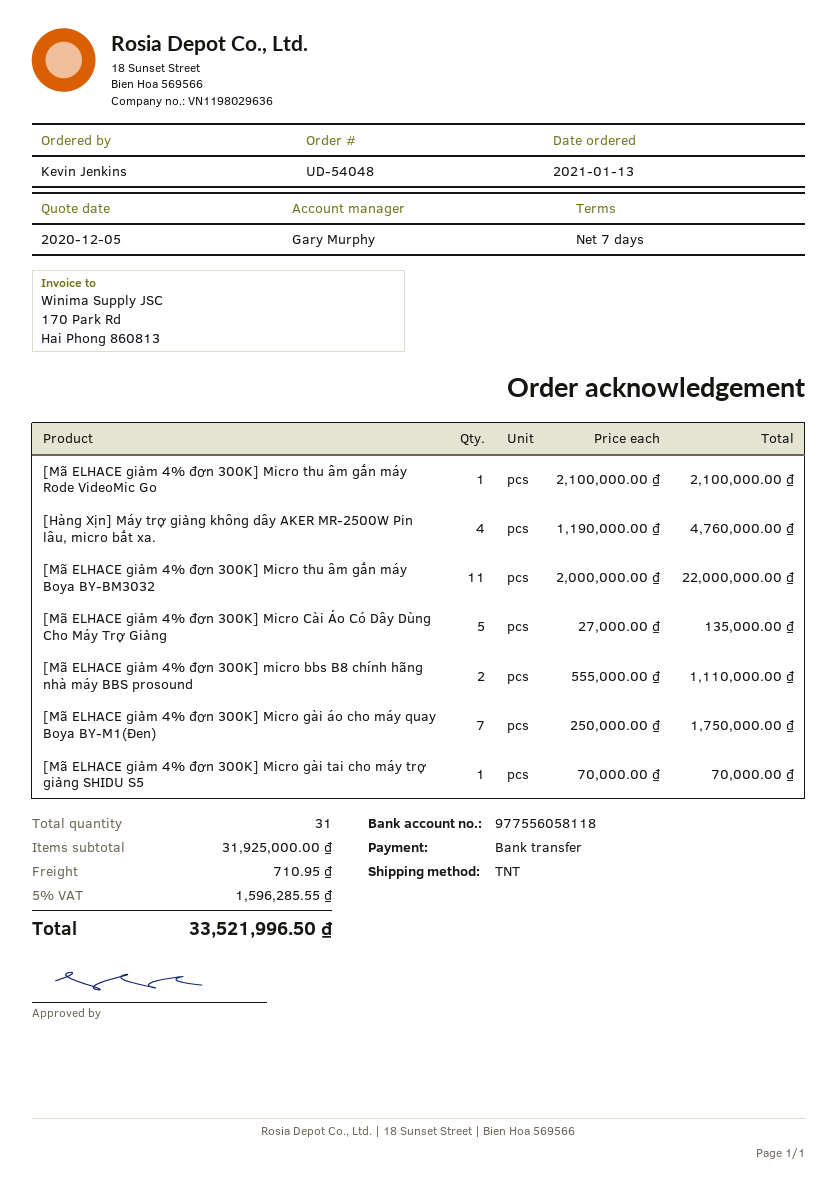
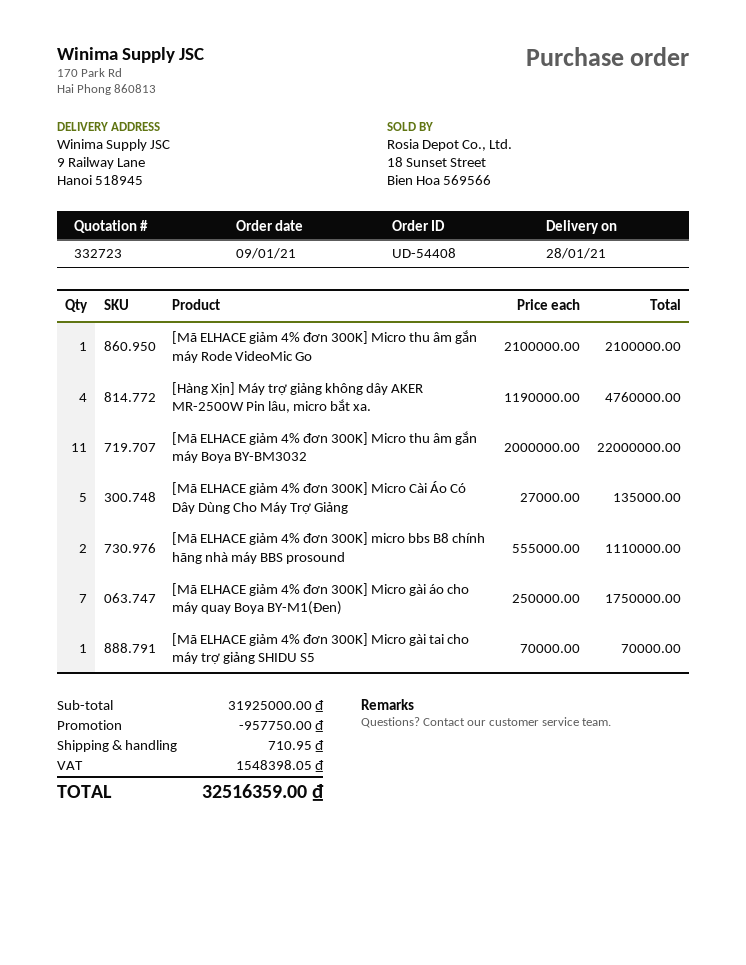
order number: UD-54048 -> UD-54408
order date: 2021-01-13 -> 2021-01-09
discount: none -> 957750.00
tax: 1596285.55 -> 1548398.05
total: 33521996.50 -> 32516359.00

